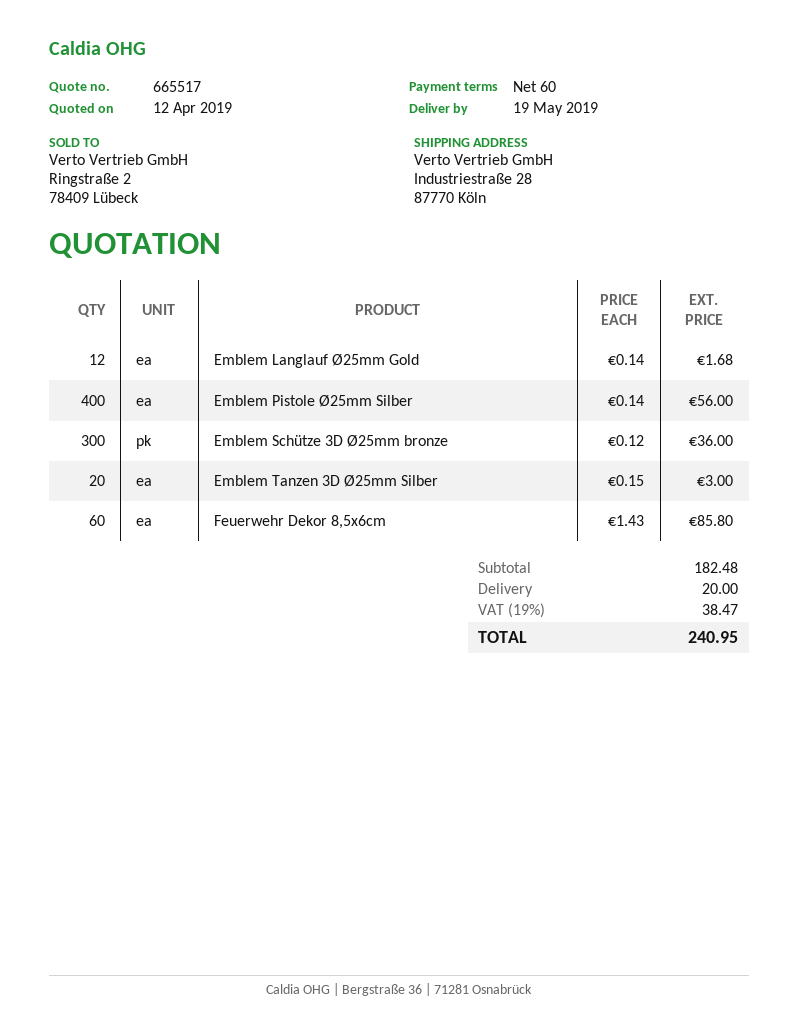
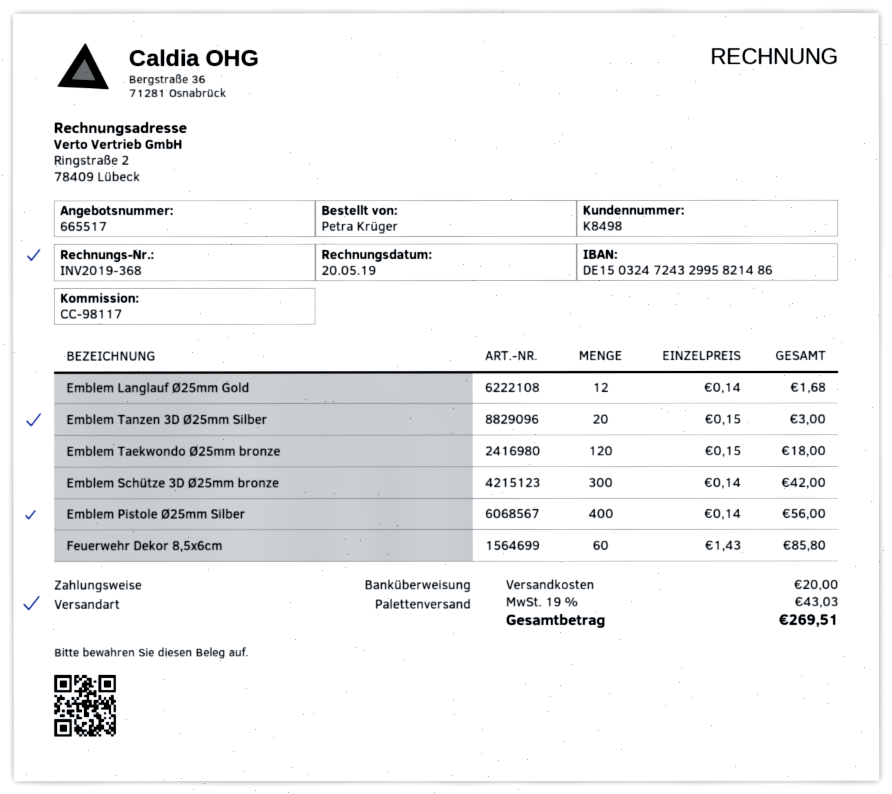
Emblem Schütze 3D Ø25mm bronze: 300 x 0.12 = 36.00 -> 300 x 0.14 = 42.00
Emblem Taekwondo Ø25mm bronze: none -> 120 x 0.15 = 18.00
tax: 19% = 38.47 -> 19% = 43.03
total: 240.95 -> 269.51

